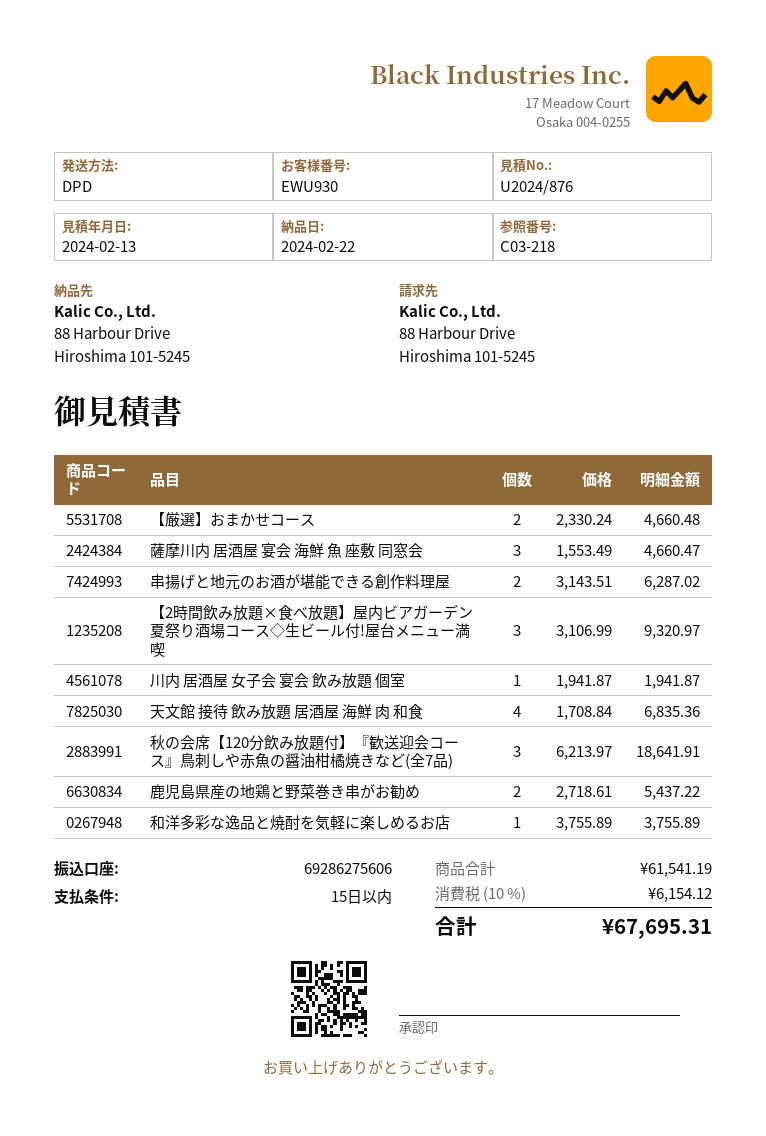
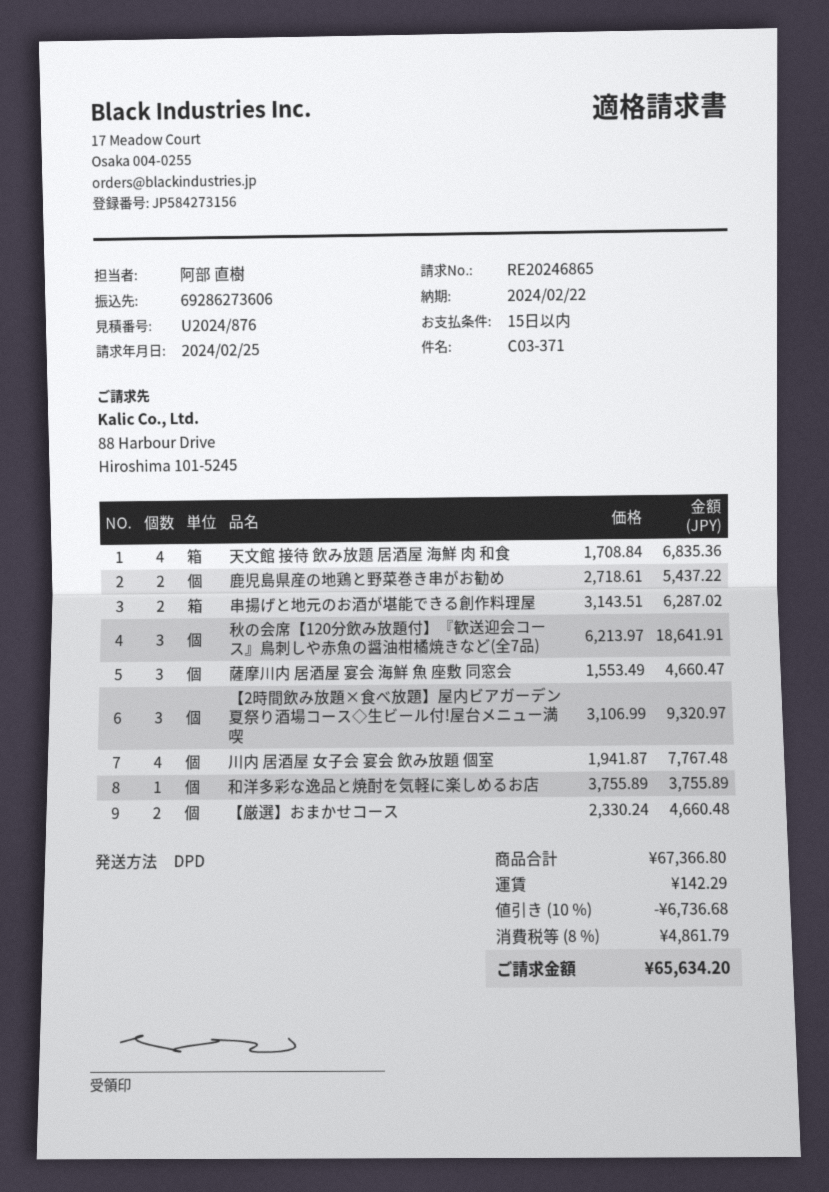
reference: C03-218 -> C03-371
bank account: 69286275606 -> 69286273606
川内 居酒屋 女子会 宴会 飲み放題 個室: 1 x 1941.87 = 1941.87 -> 4 x 1941.87 = 7767.48
subtotal: 61541.19 -> 67366.80
discount: none -> 10% = 6736.68
shipping: none -> 142.29
tax: 10% = 6154.12 -> 8% = 4861.79
total: 67695.31 -> 65634.20

